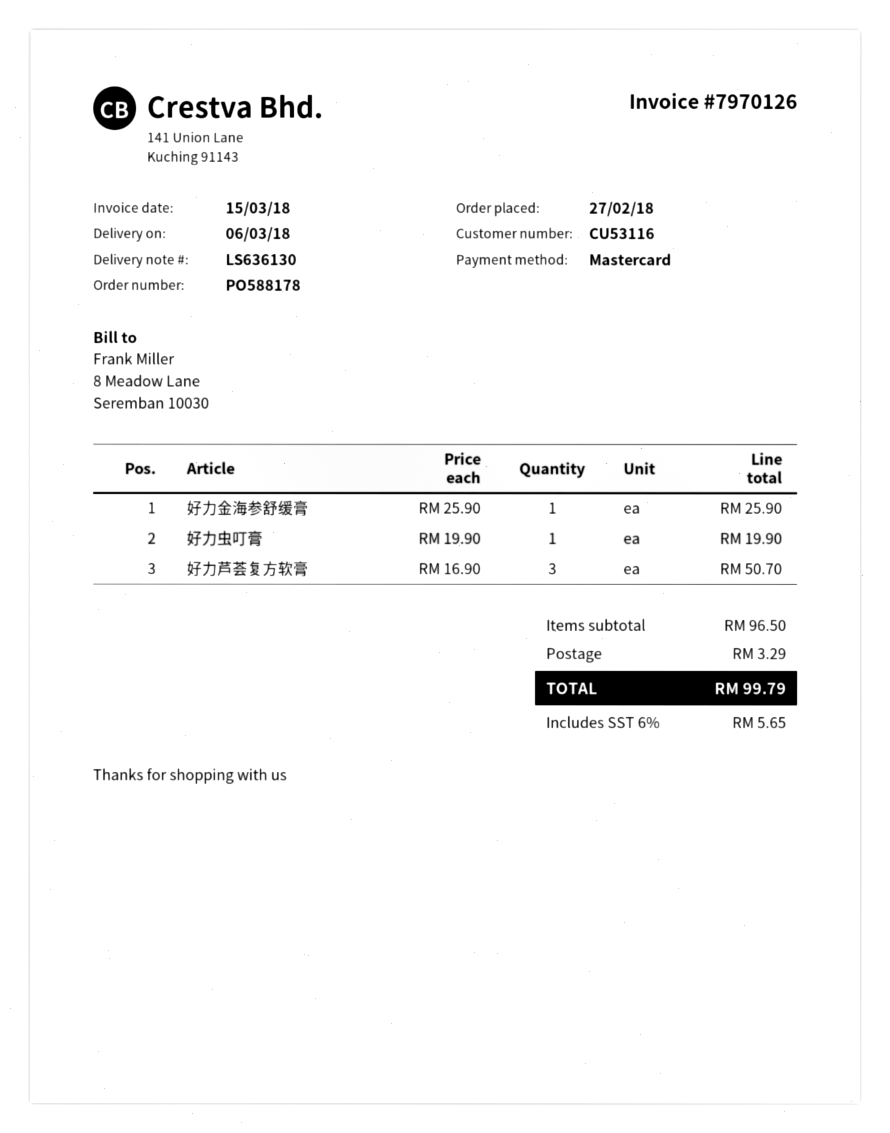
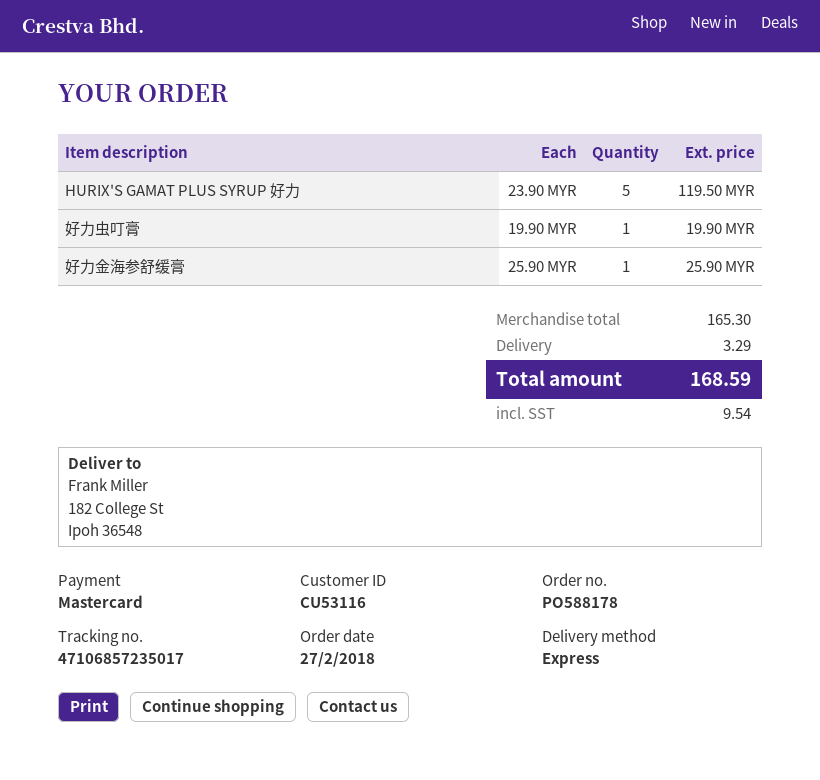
好力芦荟复方软膏: 3 x 16.90 = 50.70 -> none
HURIX'S GAMAT PLUS SYRUP 好力: none -> 5 x 23.90 = 119.50
subtotal: 96.50 -> 165.30
tax: 5.65 -> 9.54
total: 99.79 -> 168.59

